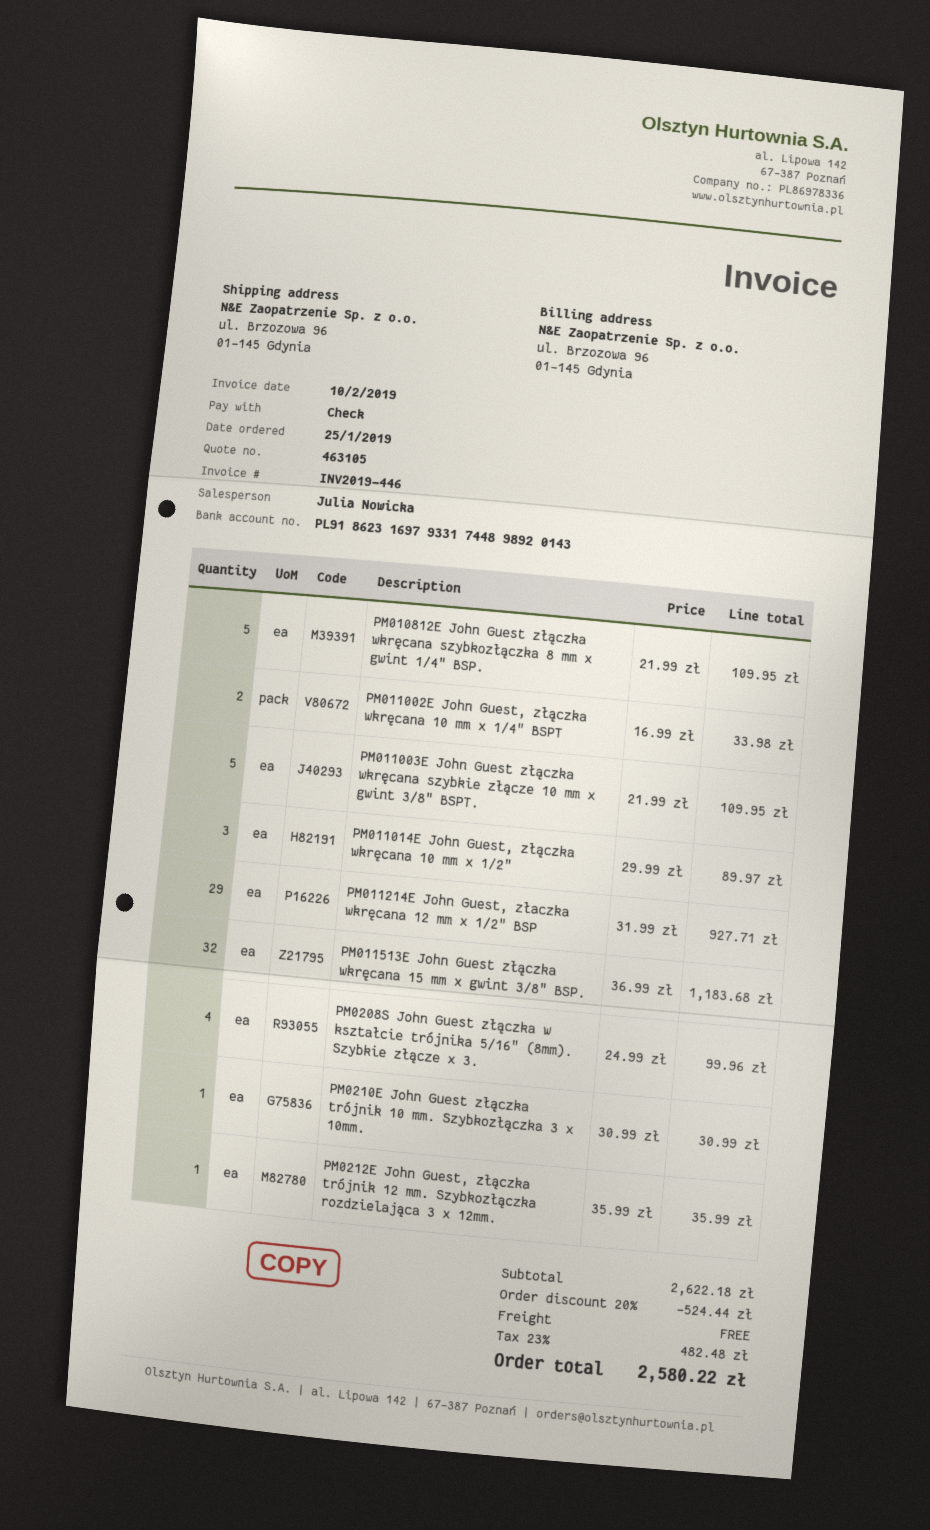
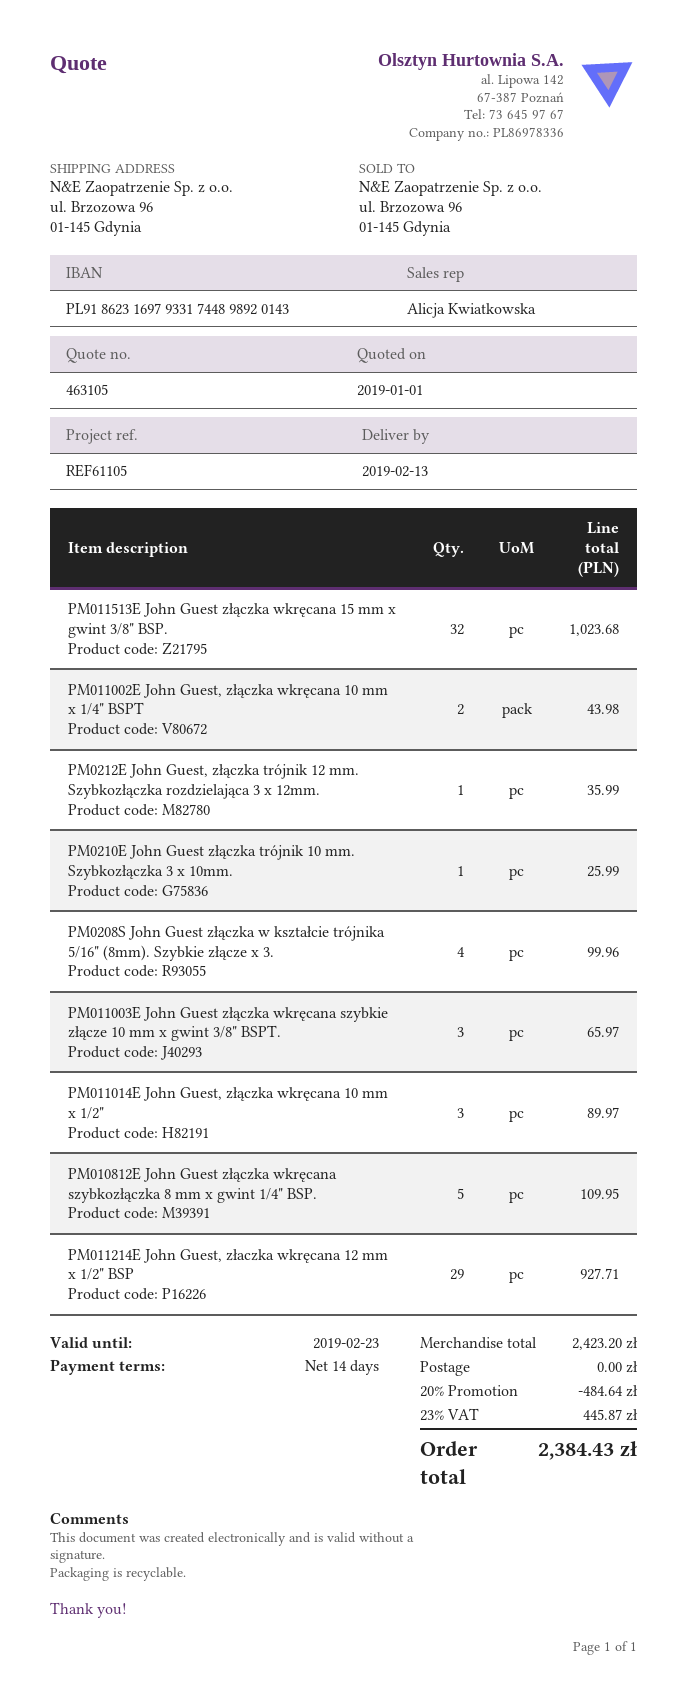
sales rep: Julia Nowicka -> Alicja Kwiatkowska
PM011002E John Guest, złączka wkręcana 10 mm x 1/4" BSPT: 2 for 33.98 -> 2 for 43.98
PM011003E John Guest złączka wkręcana szybkie złącze 10 mm x gwint 3/8" BSPT.: 5 for 109.95 -> 3 for 65.97
PM011513E John Guest złączka wkręcana 15 mm x gwint 3/8" BSP.: 32 for 1183.68 -> 32 for 1023.68
PM0210E John Guest złączka trójnik 10 mm. Szybkozłączka 3 x 10mm.: 1 for 30.99 -> 1 for 25.99
subtotal: 2622.18 -> 2423.20
discount: 20% = 524.44 -> 20% = 484.64
tax: 23% = 482.48 -> 23% = 445.87
total: 2580.22 -> 2384.43

